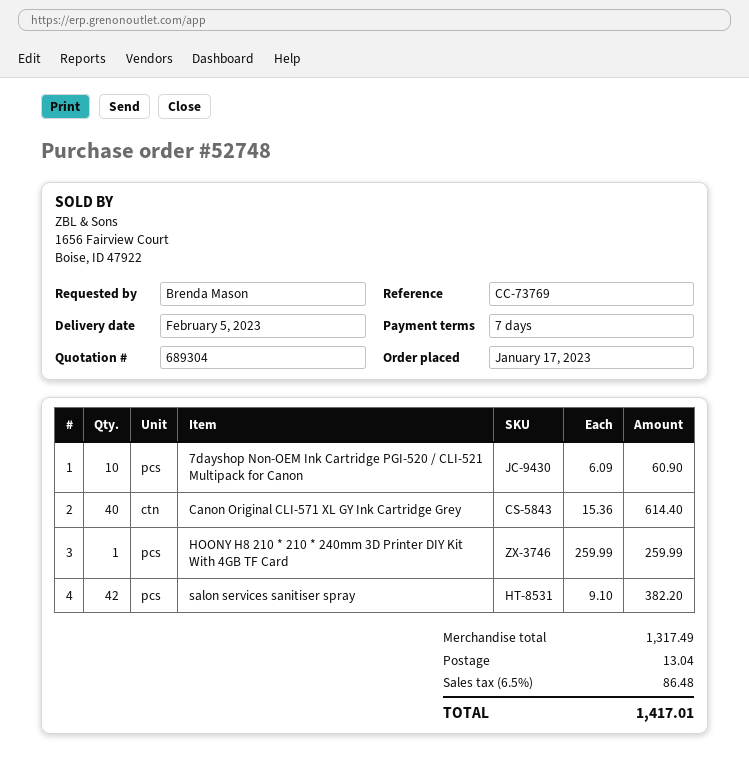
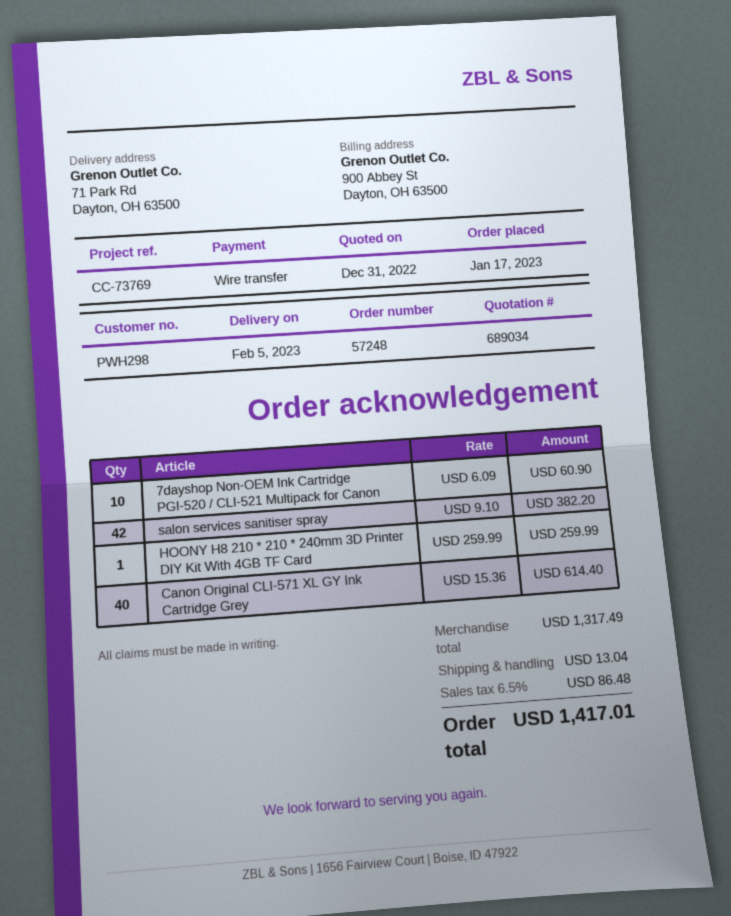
quote number: 689304 -> 689034
order number: 52748 -> 57248

